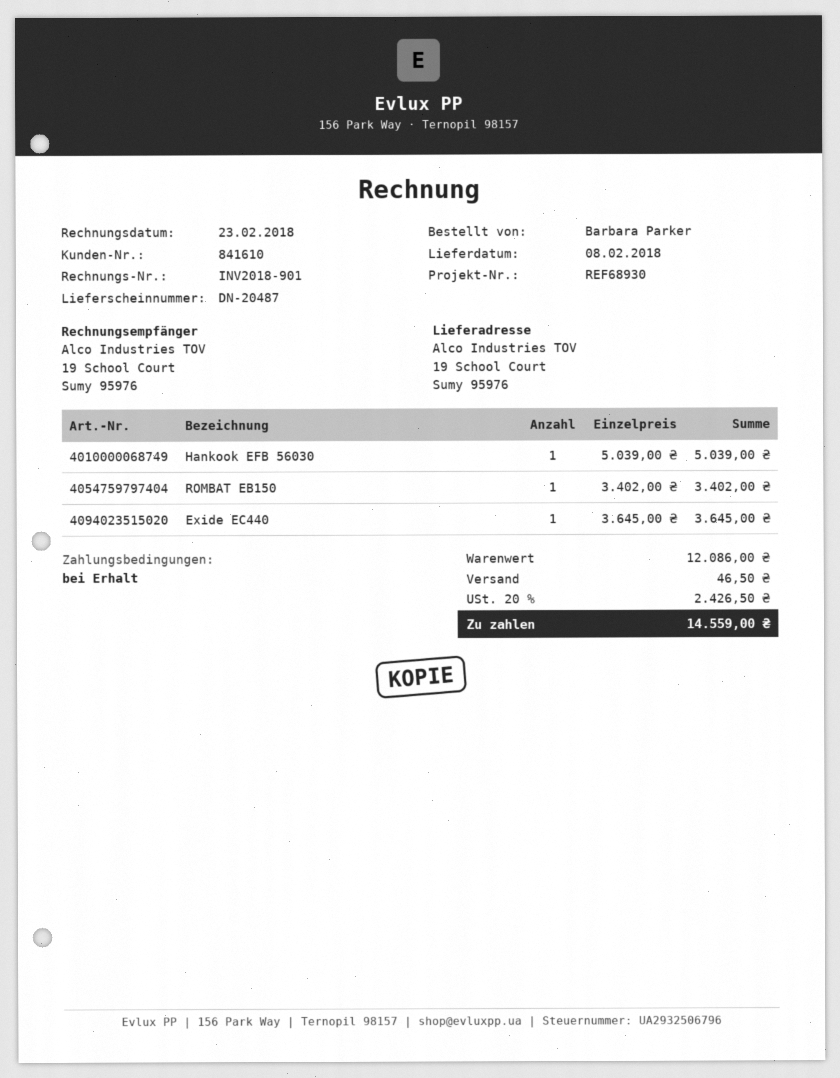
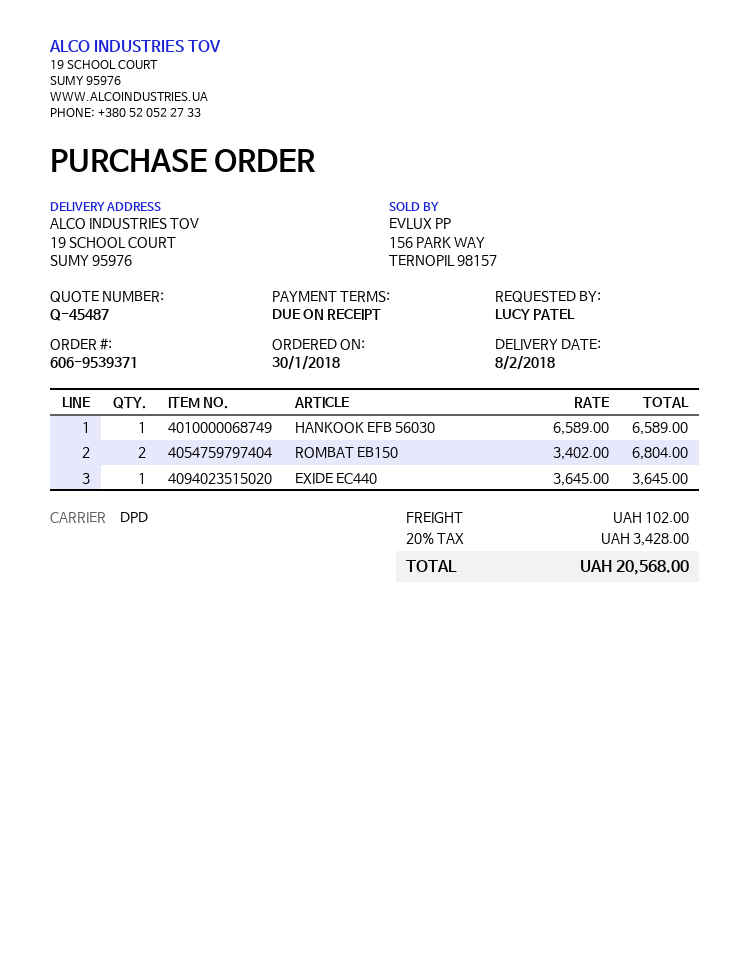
ordered by: Barbara Parker -> LUCY PATEL
Hankook EFB 56030: 1 x 5039.00 = 5039.00 -> 1 x 6589.00 = 6589.00
ROMBAT EB150: 1 x 3402.00 = 3402.00 -> 2 x 3402.00 = 6804.00
shipping: 46.50 -> 102.00
tax: 20% = 2426.50 -> 20% = 3428.00
total: 14559.00 -> 20568.00

